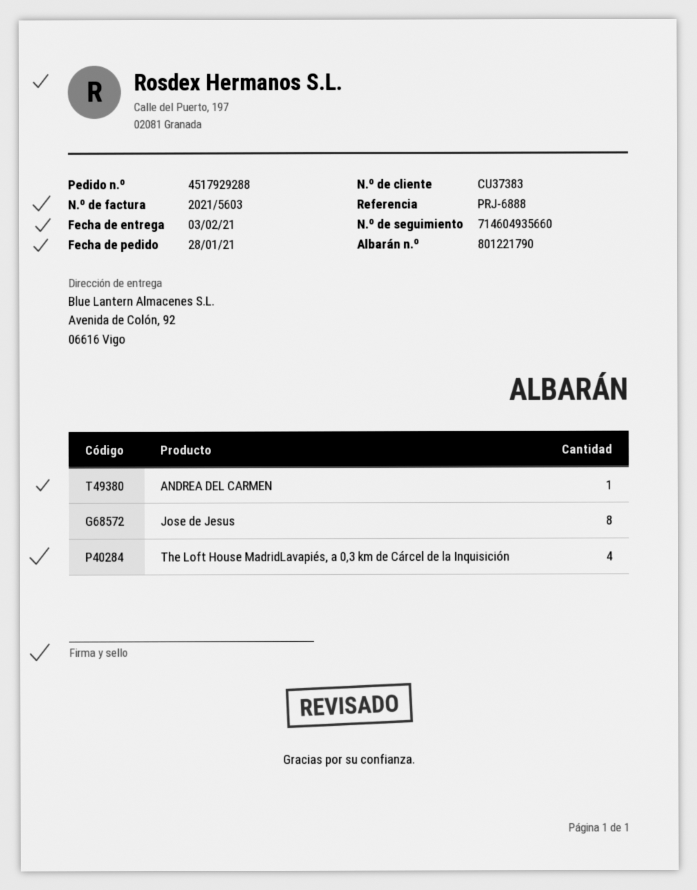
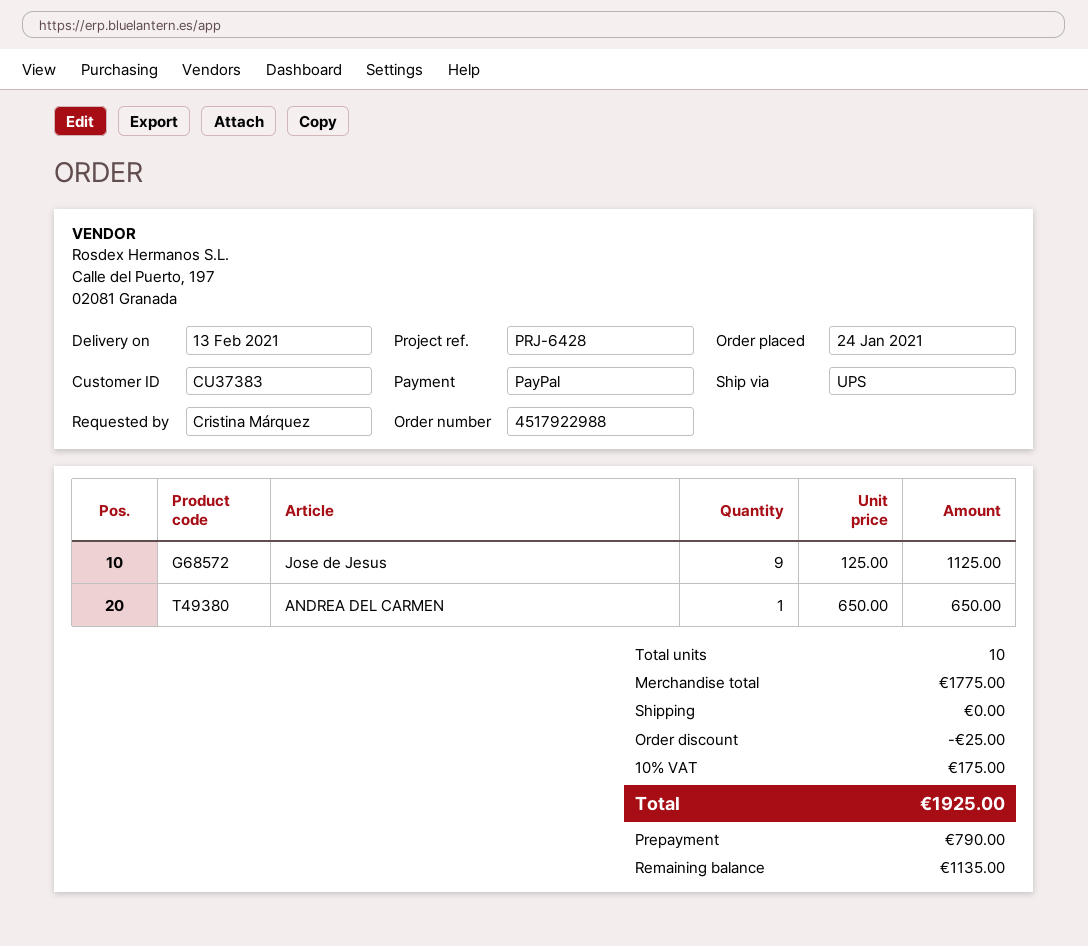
order number: 4517929288 -> 4517922988
order date: 2021-01-28 -> 2021-01-24
delivery date: 2021-02-03 -> 2021-02-13
reference: PRJ-6888 -> PRJ-6428
Jose de Jesus: 8 -> 9
The Loft House MadridLavapiés, a 0,3 km de Cárcel de la Inquisición: 4 -> none

